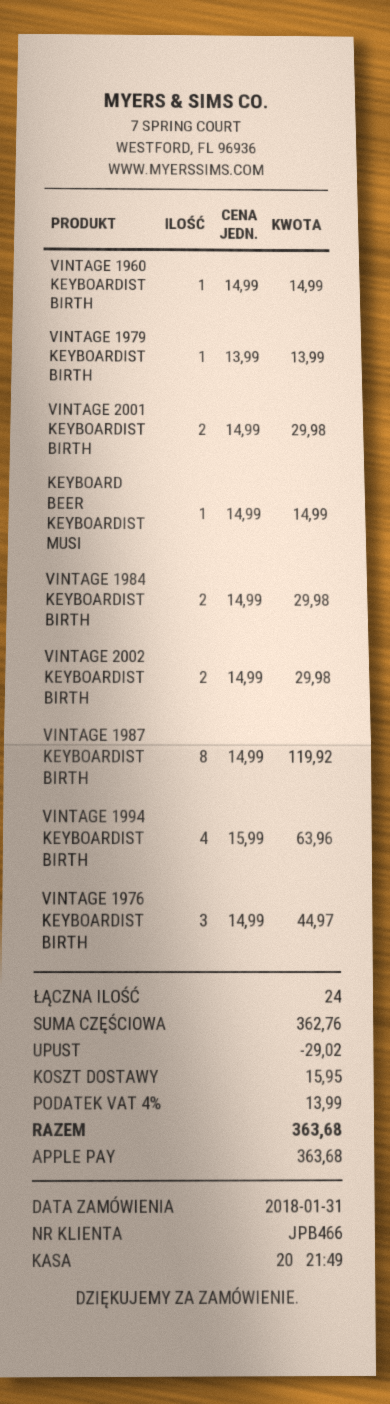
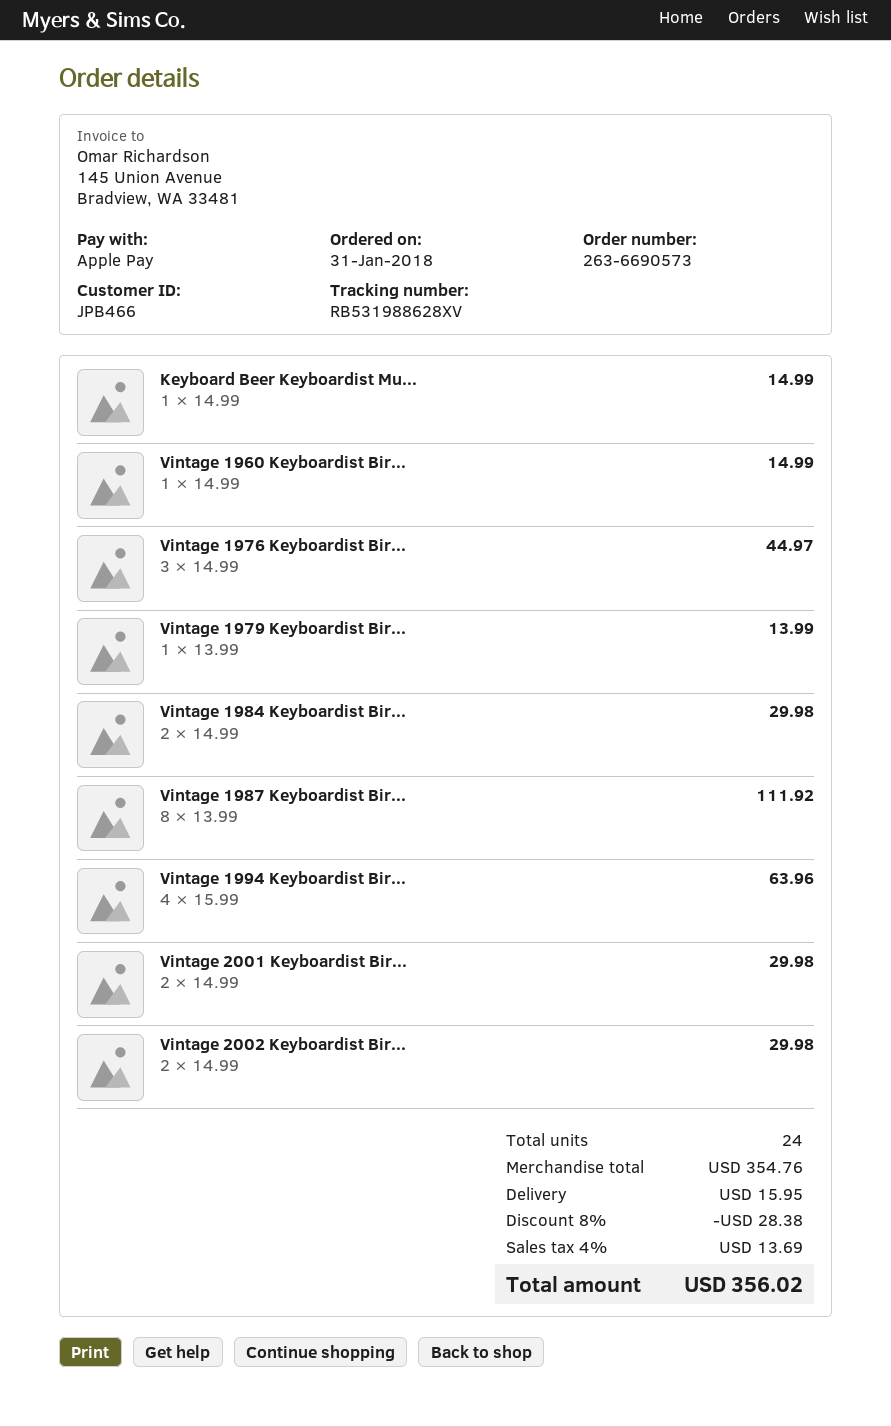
VINTAGE 1987 KEYBOARDIST BIRTH: 8 x 14.99 = 119.92 -> 8 x 13.99 = 111.92
subtotal: 362.76 -> 354.76
discount: 29.02 -> 28.38
tax: 4% = 13.99 -> 4% = 13.69
total: 363.68 -> 356.02

